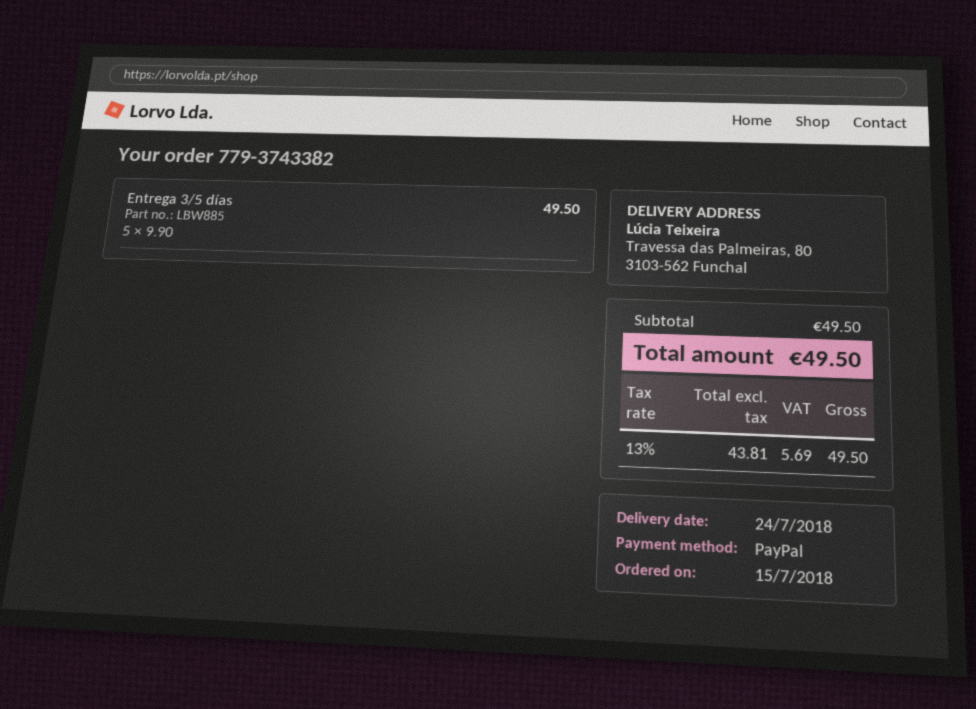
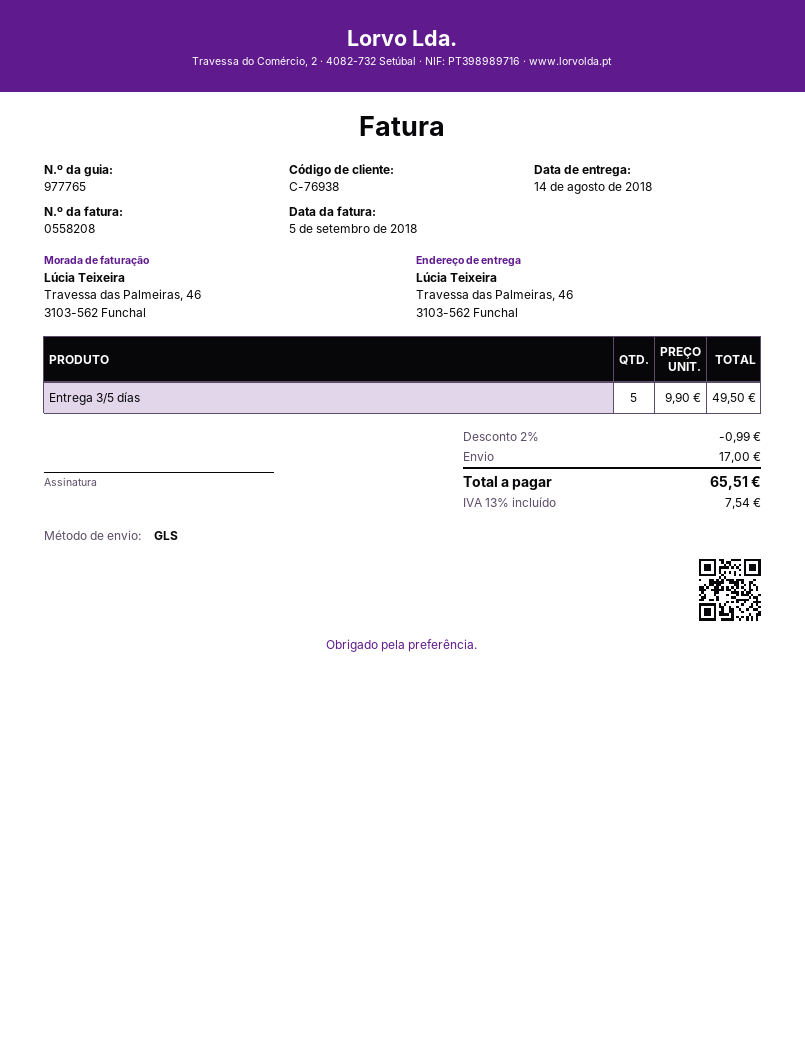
delivery date: 2018-07-24 -> 2018-08-14
ship to: Travessa das Palmeiras, 80, 3103-562 Funchal -> Travessa das Palmeiras, 46, 3103-562 Funchal
discount: none -> 2% = 0.99
shipping: none -> 17.00
tax: 13% = 5.69 -> 13% = 7.54
total: 49.50 -> 65.51

